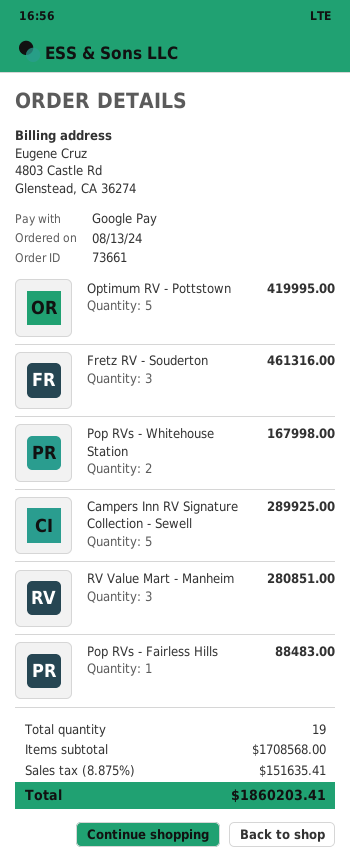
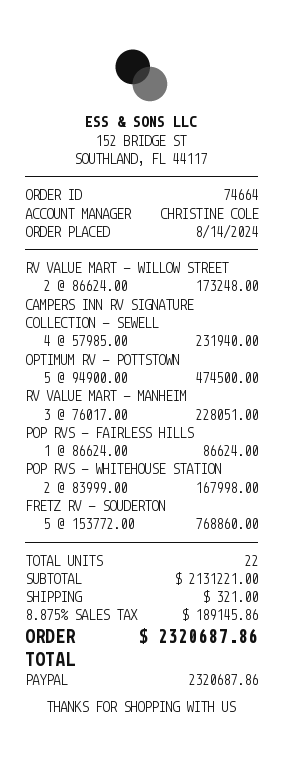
order number: 73661 -> 74664
order date: 2024-08-13 -> 2024-08-14
payment method: Google Pay -> PayPal
Optimum RV - Pottstown: 5 for 419995.00 -> 5 for 474500.00
Fretz RV - Souderton: 3 for 461316.00 -> 5 for 768860.00
Campers Inn RV Signature Collection - Sewell: 5 for 289925.00 -> 4 for 231940.00
RV Value Mart - Manheim: 3 for 280851.00 -> 3 for 228051.00
Pop RVs - Fairless Hills: 1 for 88483.00 -> 1 for 86624.00
RV VALUE MART - WILLOW STREET: none -> 2 for 173248.00
total quantity: 19 -> 22
subtotal: 1708568.00 -> 2131221.00
shipping: none -> 321.00
tax: 8.875% = 151635.41 -> 8.875% = 189145.86
total: 1860203.41 -> 2320687.86

